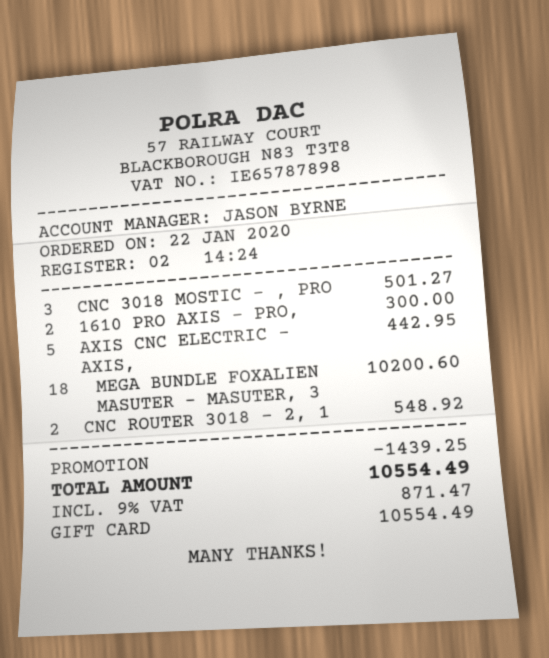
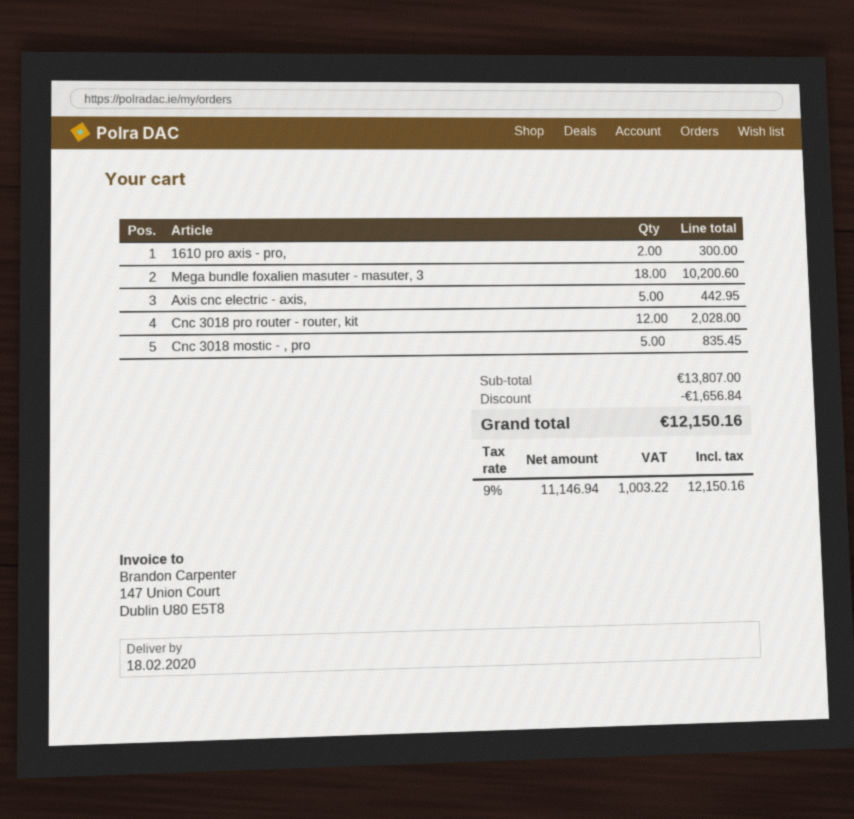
CNC 3018 MOSTIC - , PRO: 3 for 501.27 -> 5 for 835.45
CNC ROUTER 3018 - 2, 1: 2 for 548.92 -> none
Cnc 3018 pro router - router, kit: none -> 12 for 2028.00
discount: 1439.25 -> 1656.84
tax: 9% = 871.47 -> 9% = 1003.22
total: 10554.49 -> 12150.16

